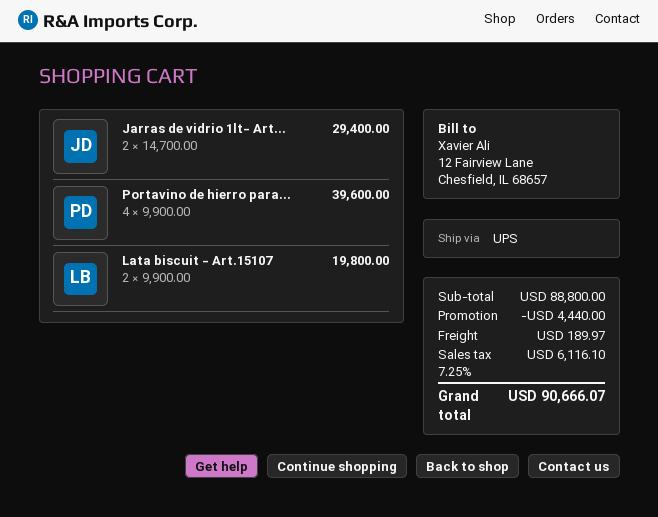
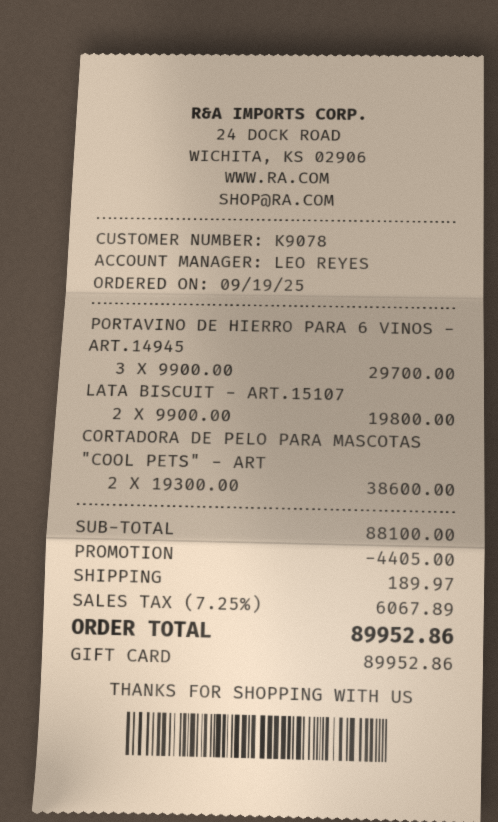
Jarras de vidrio 1lt- Art...: 2 x 14700.00 = 29400.00 -> none
Portavino de hierro para...: 4 x 9900.00 = 39600.00 -> 3 x 9900.00 = 29700.00
CORTADORA DE PELO PARA MASCOTAS "COOL PETS" - ART: none -> 2 x 19300.00 = 38600.00
subtotal: 88800.00 -> 88100.00
discount: 4440.00 -> 4405.00
tax: 7.25% = 6116.10 -> 7.25% = 6067.89
total: 90666.07 -> 89952.86

